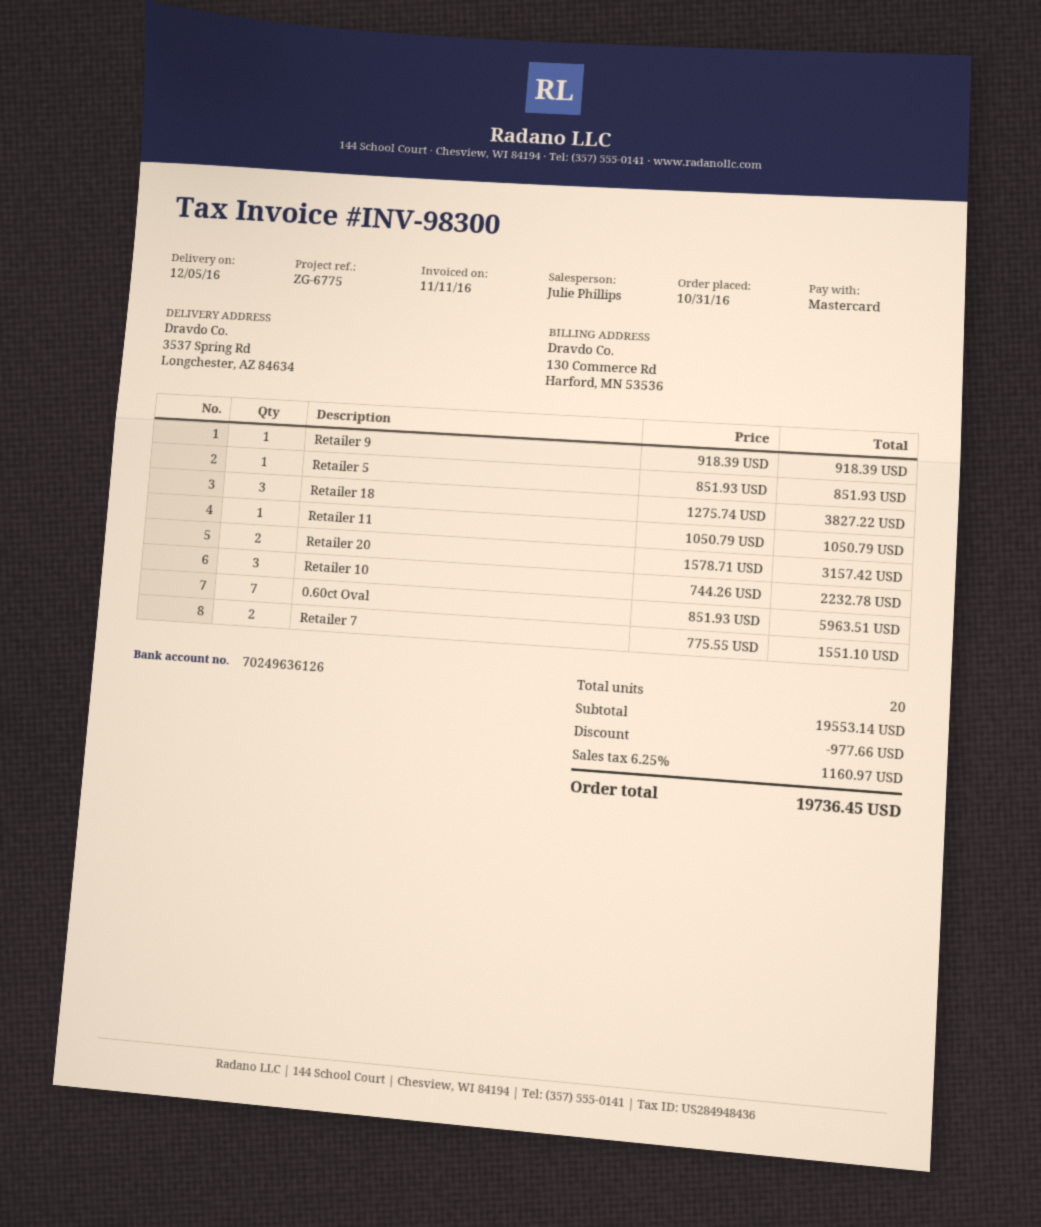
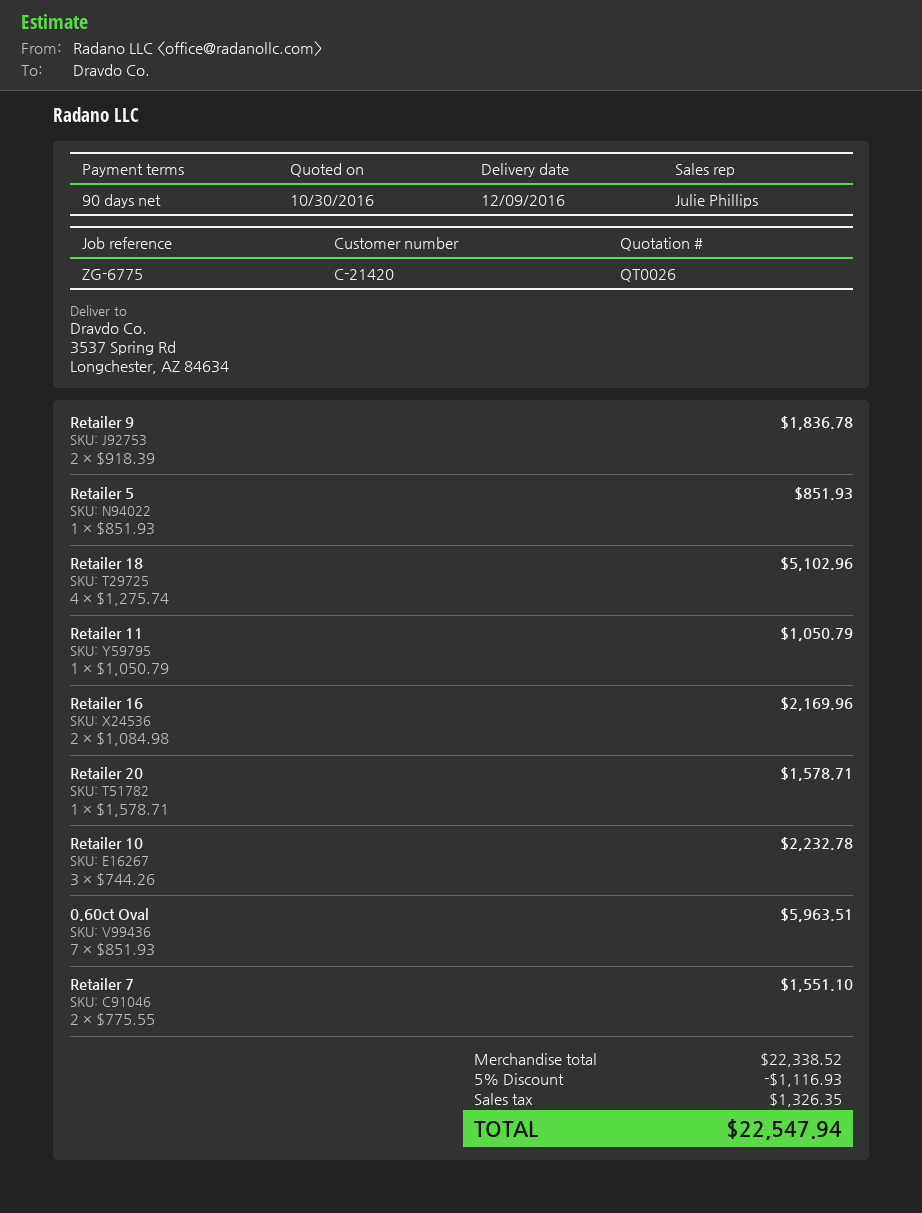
delivery date: 2016-12-05 -> 2016-12-09
Retailer 9: 1 x 918.39 = 918.39 -> 2 x 918.39 = 1836.78
Retailer 18: 3 x 1275.74 = 3827.22 -> 4 x 1275.74 = 5102.96
Retailer 20: 2 x 1578.71 = 3157.42 -> 1 x 1578.71 = 1578.71
Retailer 16: none -> 2 x 1084.98 = 2169.96
subtotal: 19553.14 -> 22338.52
discount: 977.66 -> 1116.93
tax: 1160.97 -> 1326.35
total: 19736.45 -> 22547.94

